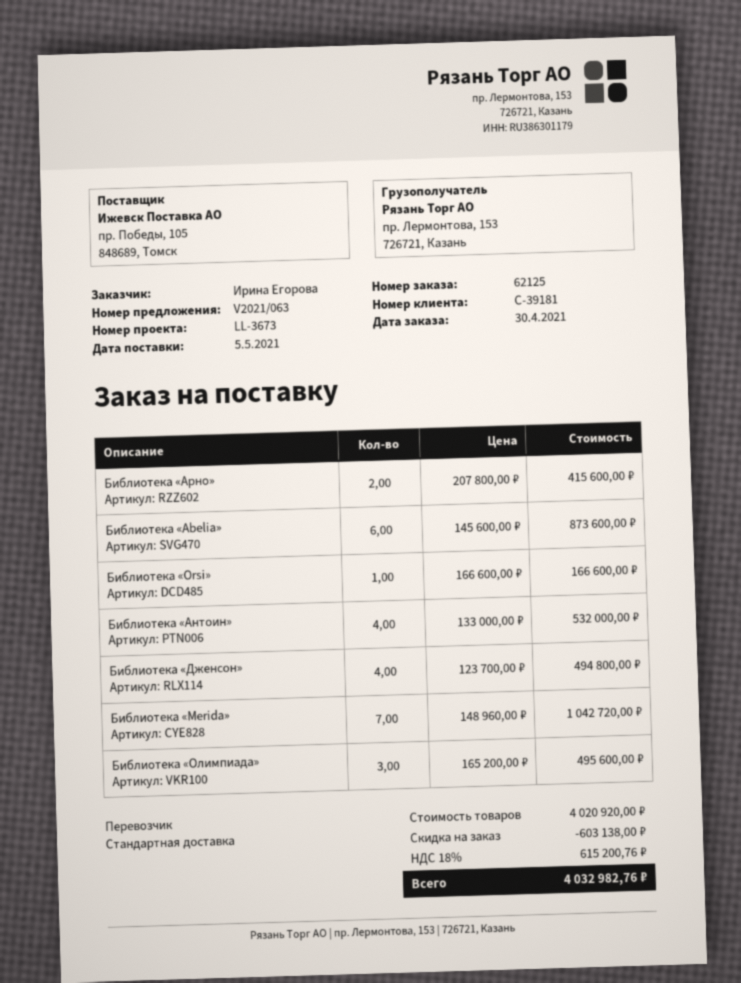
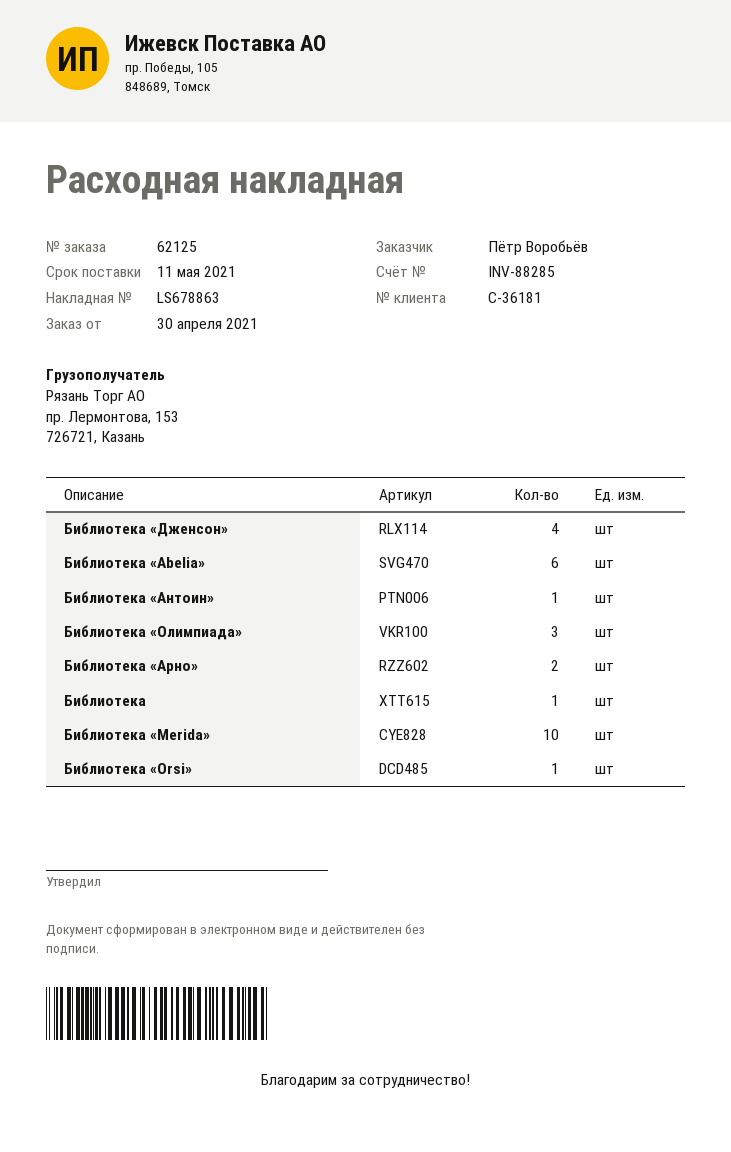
delivery date: 2021-05-05 -> 2021-05-11
customer number: C-39181 -> C-36181
ordered by: Ирина Егорова -> Пётр Воробьёв
Библиотека «Антоин»: 4 -> 1
Библиотека «Merida»: 7 -> 10
Библиотека: none -> 1

